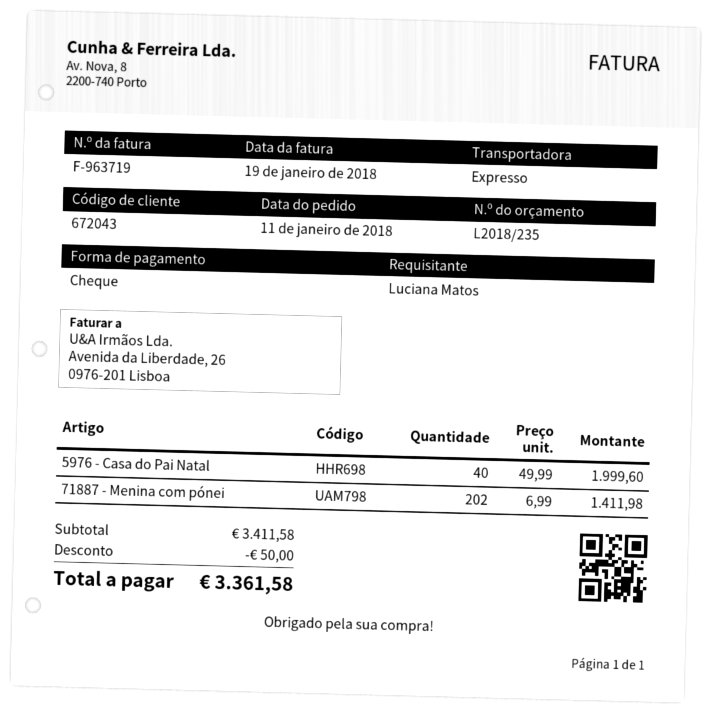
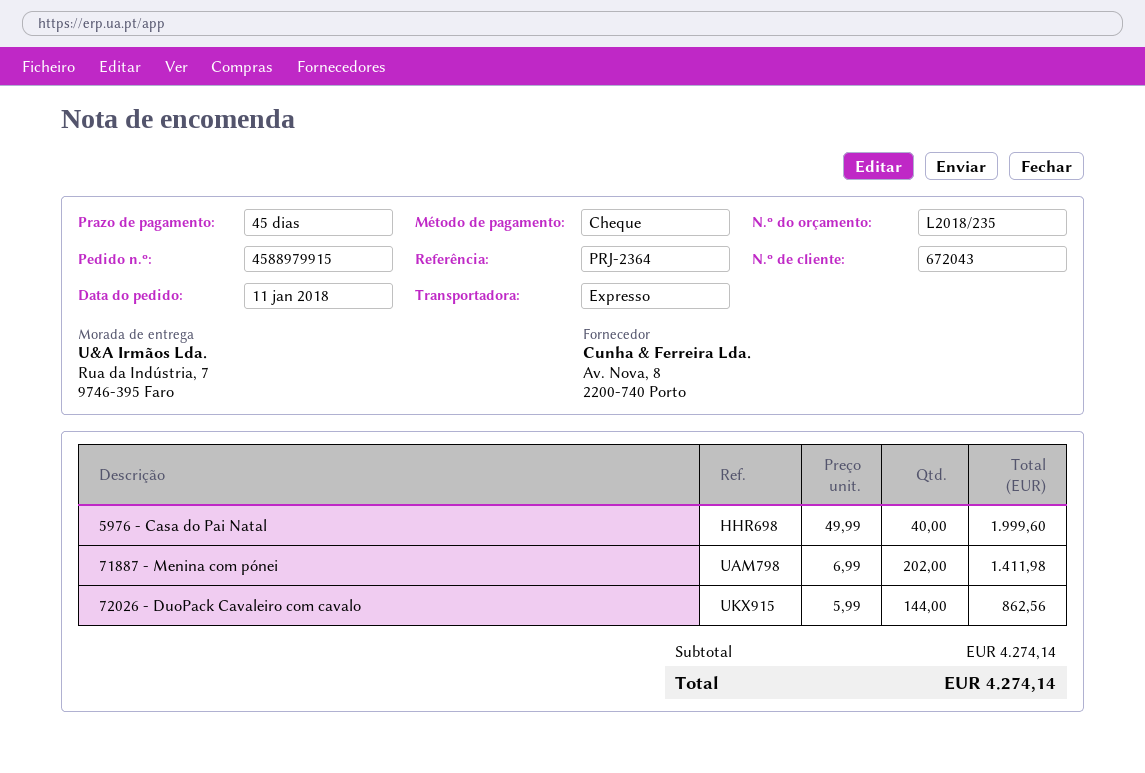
72026 - DuoPack Cavaleiro com cavalo: none -> 144 x 5.99 = 862.56
subtotal: 3411.58 -> 4274.14
discount: 50.00 -> none
total: 3361.58 -> 4274.14

